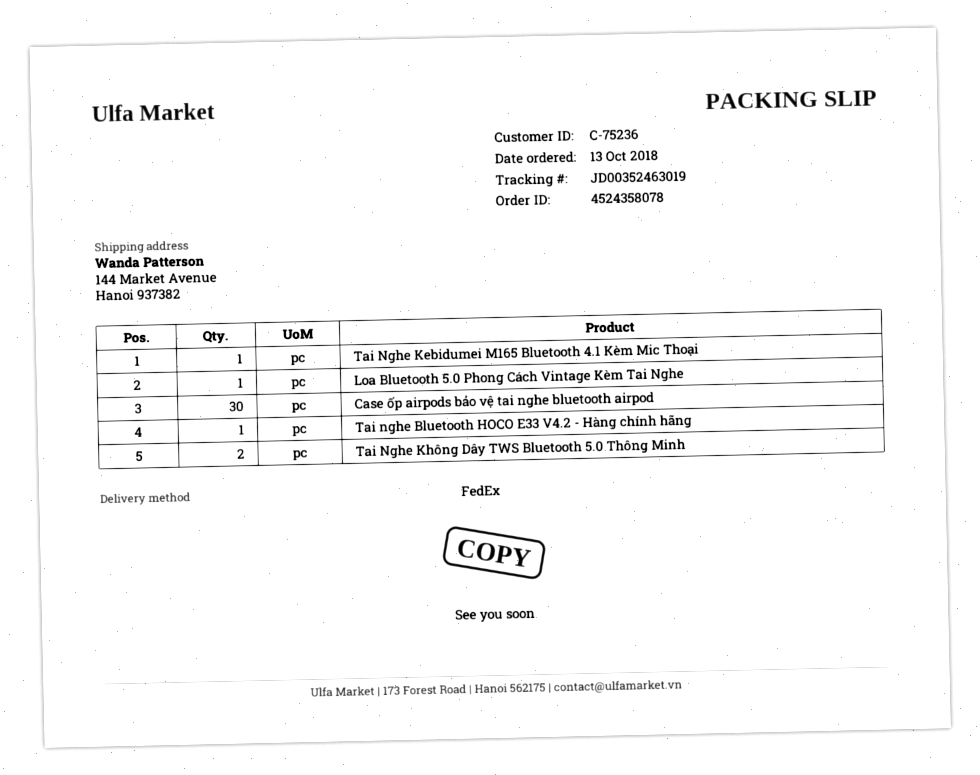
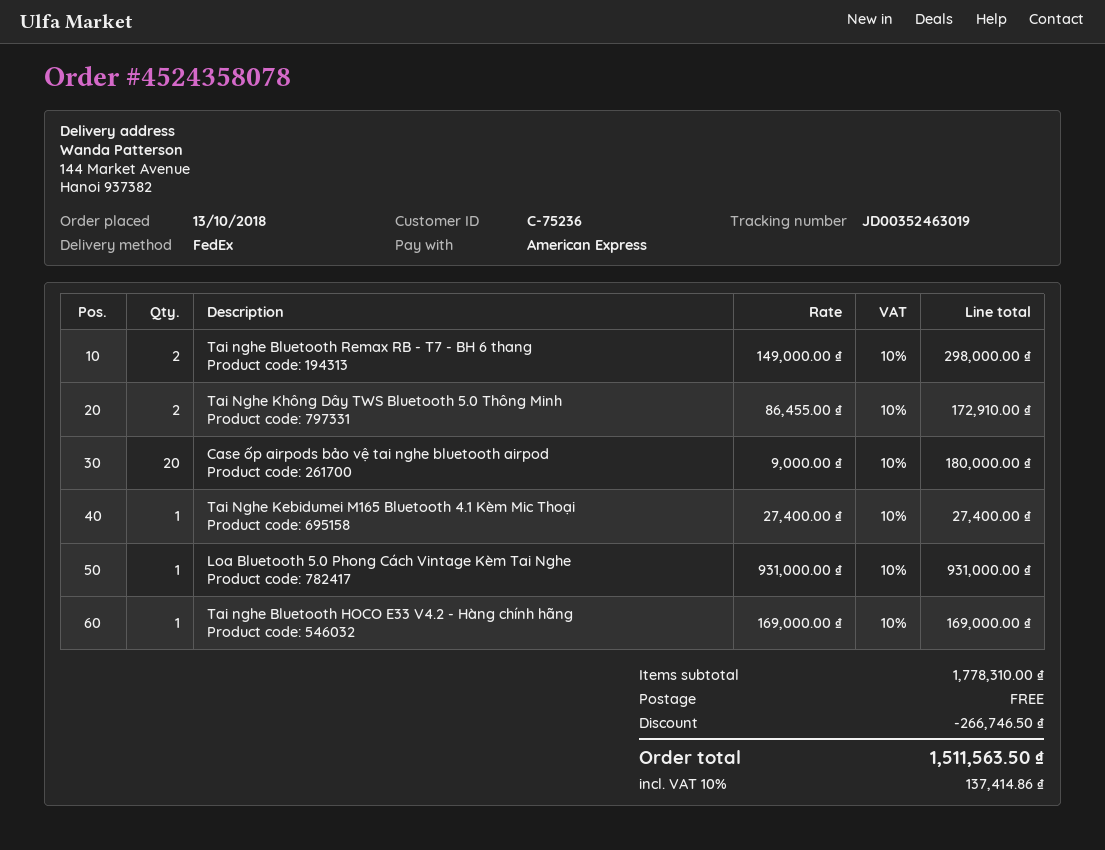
Case ốp airpods bảo vệ tai nghe bluetooth airpod: 30 -> 20
Tai nghe Bluetooth Remax RB - T7 - BH 6 thang: none -> 2

